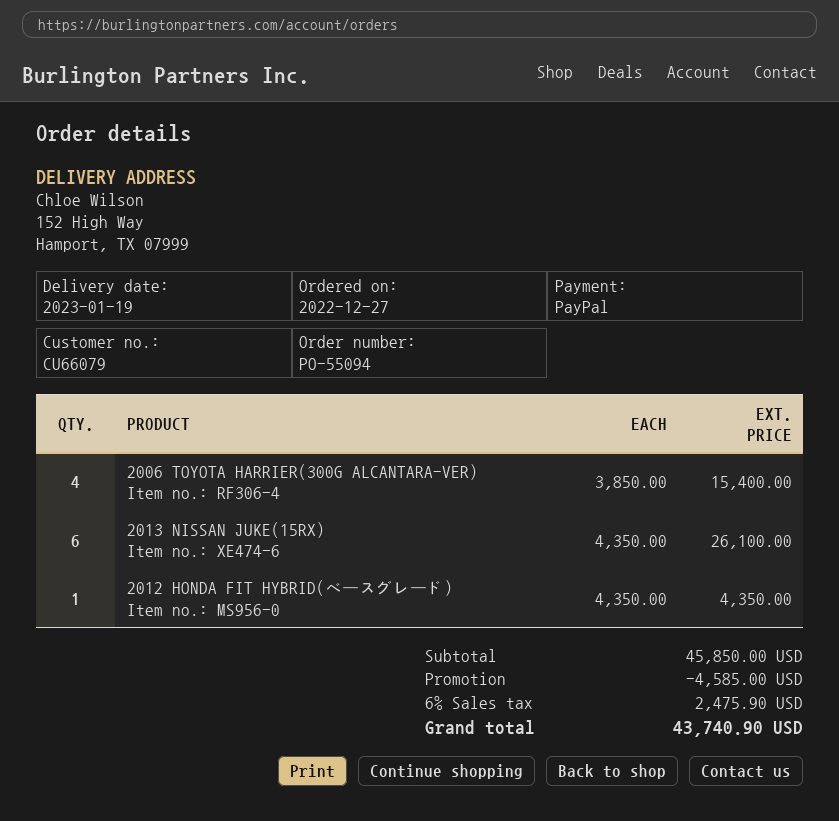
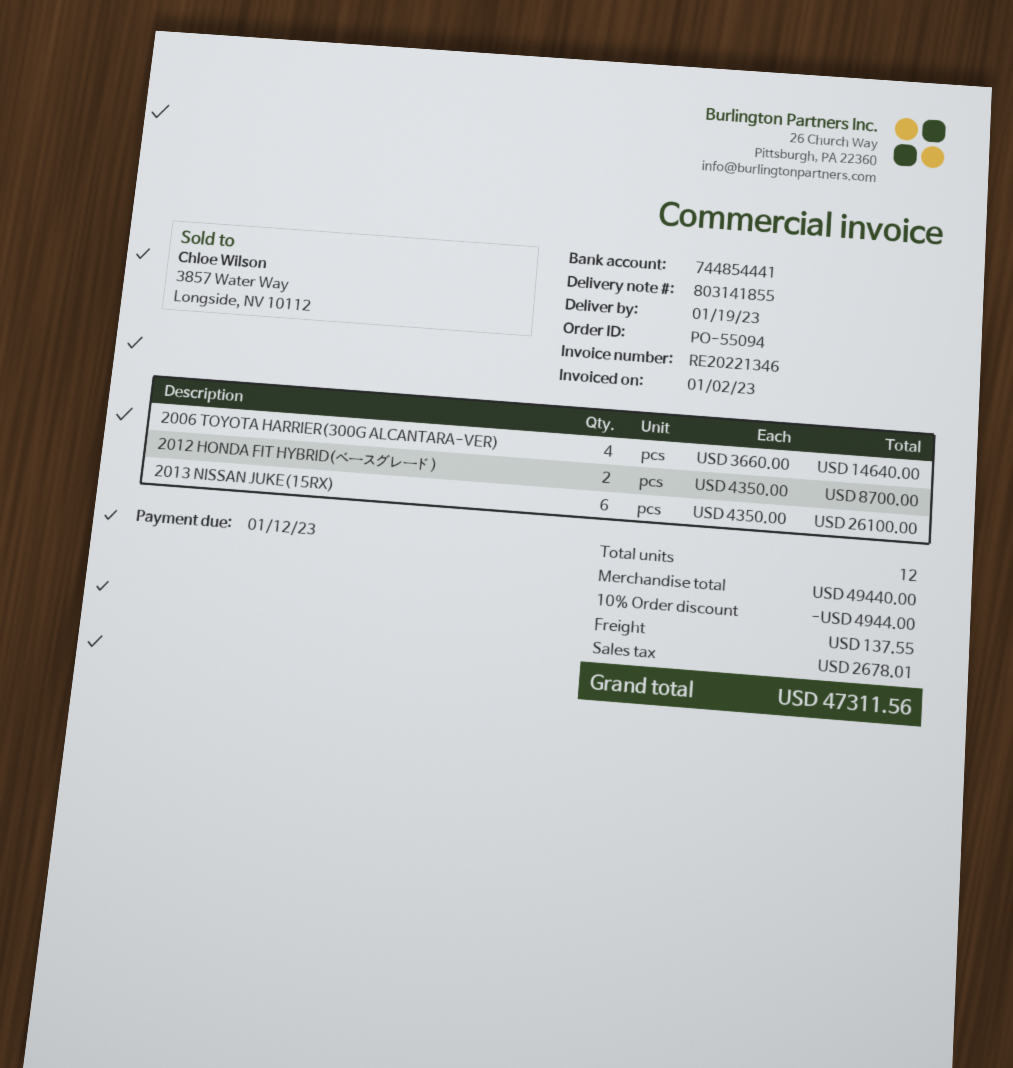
2006 TOYOTA HARRIER(300G ALCANTARA-VER): 4 x 3850.00 = 15400.00 -> 4 x 3660.00 = 14640.00
2012 HONDA FIT HYBRID(ベースグレード): 1 x 4350.00 = 4350.00 -> 2 x 4350.00 = 8700.00
subtotal: 45850.00 -> 49440.00
discount: 4585.00 -> 4944.00
shipping: none -> 137.55
tax: 2475.90 -> 2678.01
total: 43740.90 -> 47311.56

